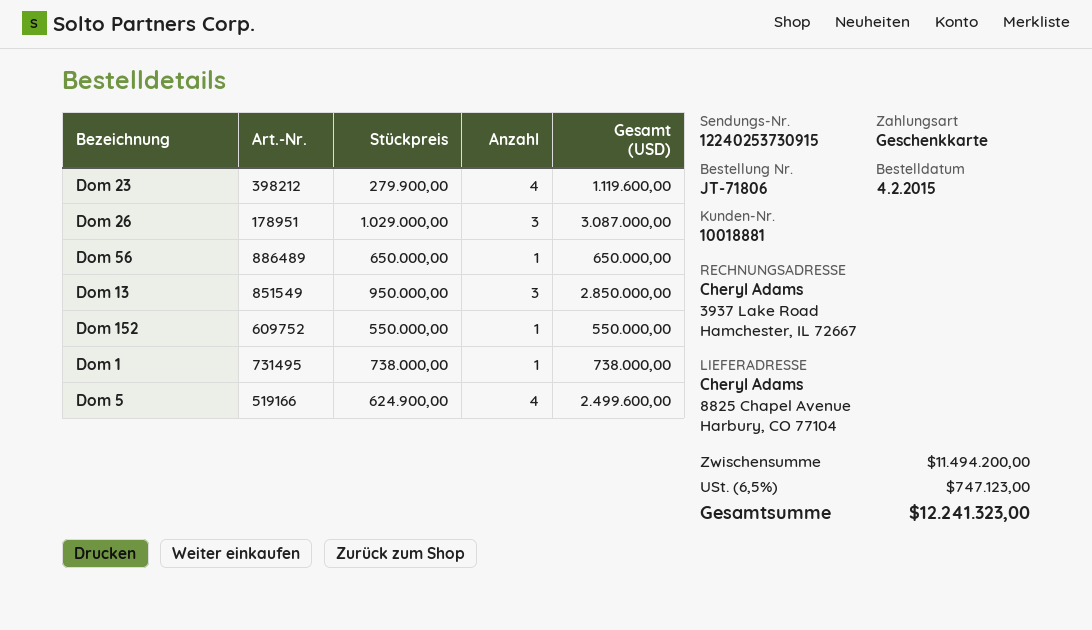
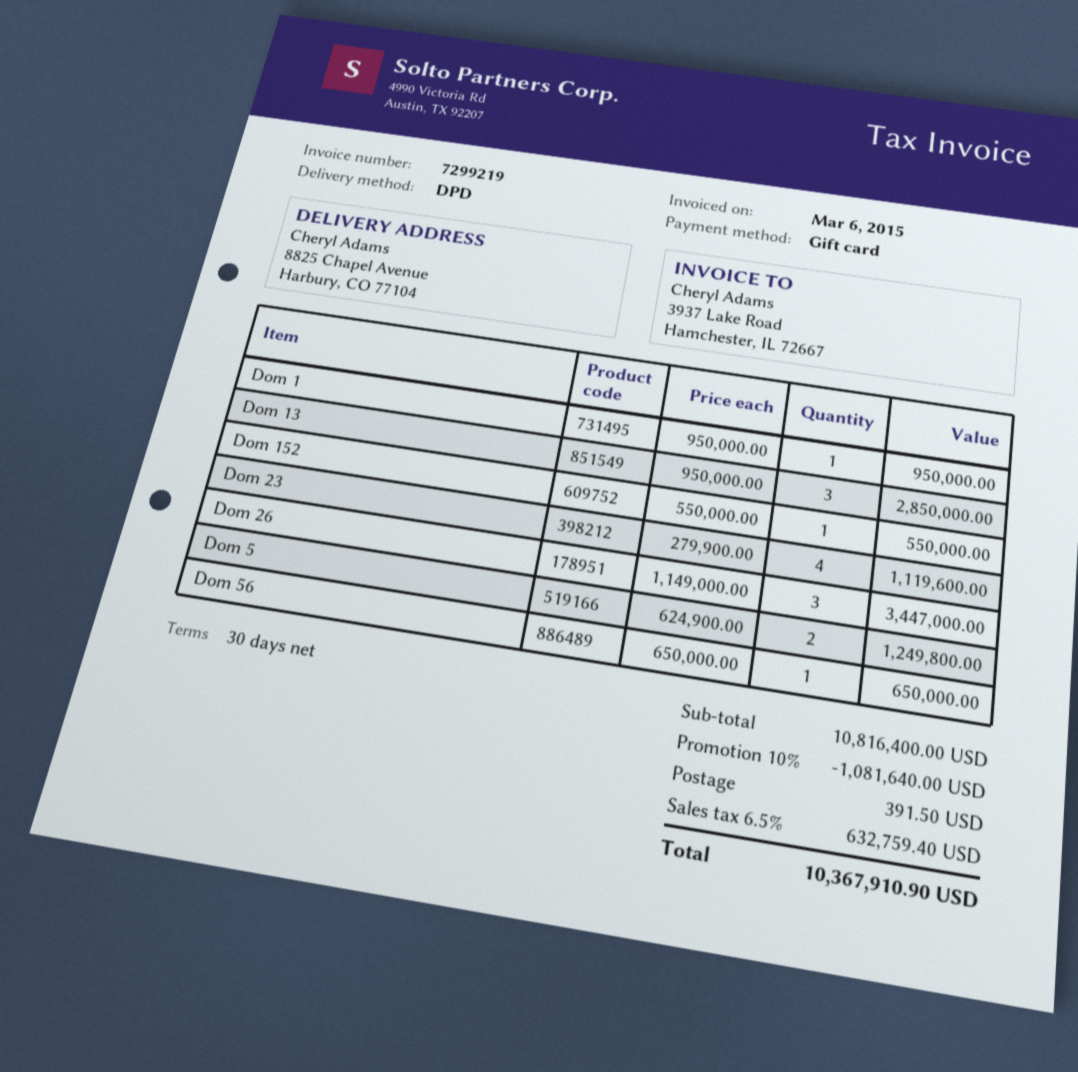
Dom 26: 3 x 1029000.00 = 3087000.00 -> 3 x 1149000.00 = 3447000.00
Dom 1: 1 x 738000.00 = 738000.00 -> 1 x 950000.00 = 950000.00
Dom 5: 4 x 624900.00 = 2499600.00 -> 2 x 624900.00 = 1249800.00
subtotal: 11494200.00 -> 10816400.00
discount: none -> 10% = 1081640.00
shipping: none -> 391.50
tax: 6.5% = 747123.00 -> 6.5% = 632759.40
total: 12241323.00 -> 10367910.90

